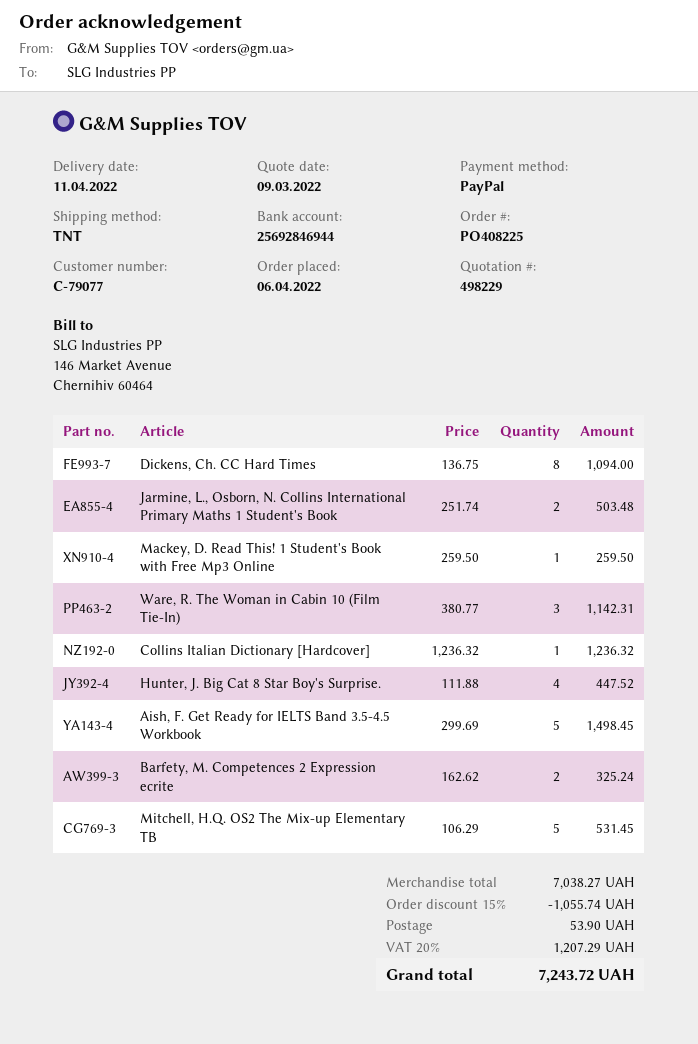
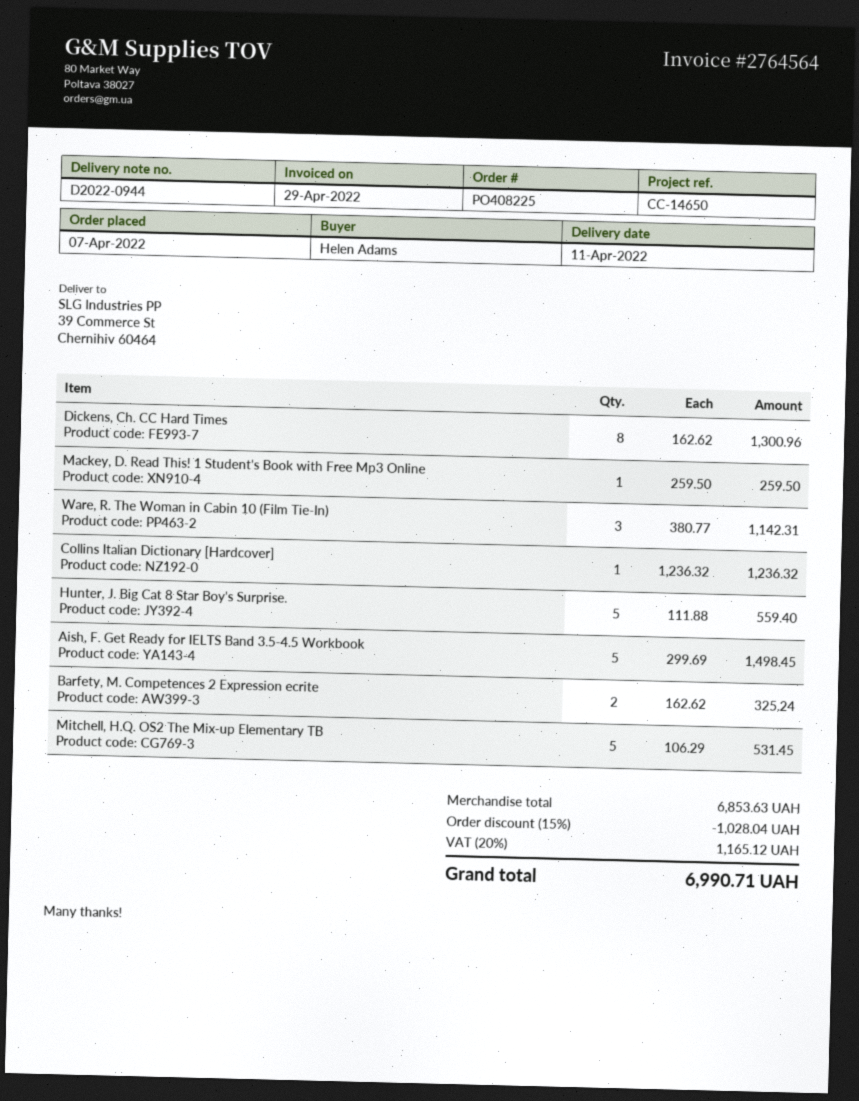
order date: 2022-04-06 -> 2022-04-07
Dickens, Ch. CC Hard Times: 8 x 136.75 = 1094.00 -> 8 x 162.62 = 1300.96
Jarmine, L., Osborn, N. Collins International Primary Maths 1 Student's Book: 2 x 251.74 = 503.48 -> none
Hunter, J. Big Cat 8 Star Boy's Surprise.: 4 x 111.88 = 447.52 -> 5 x 111.88 = 559.40
subtotal: 7038.27 -> 6853.63
discount: 15% = 1055.74 -> 15% = 1028.04
shipping: 53.90 -> none
tax: 20% = 1207.29 -> 20% = 1165.12
total: 7243.72 -> 6990.71

